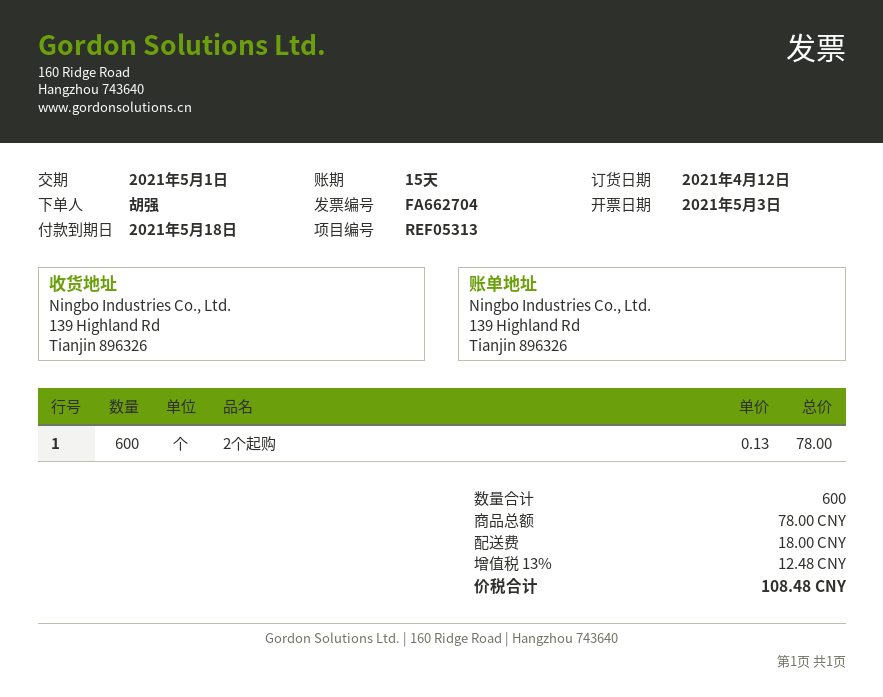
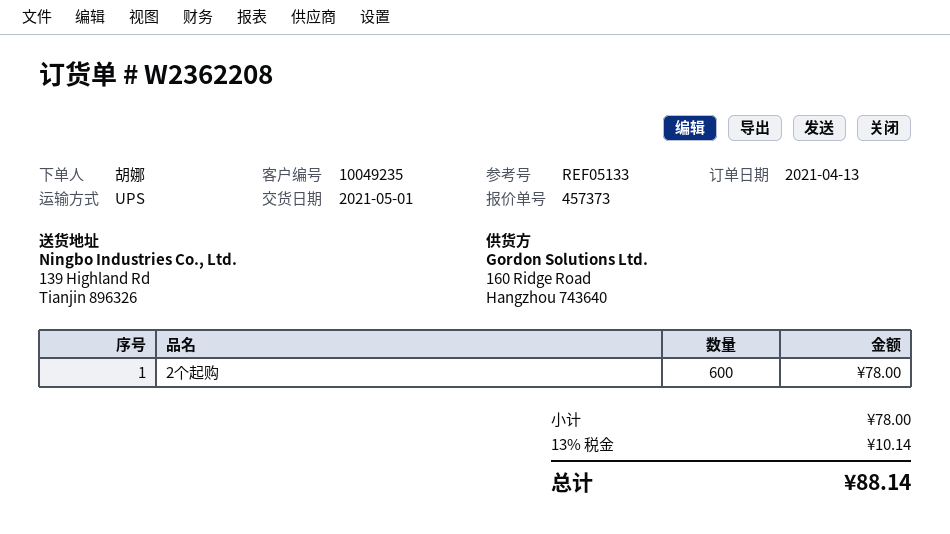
order date: 2021-04-12 -> 2021-04-13
reference: REF05313 -> REF05133
ordered by: 胡强 -> 胡娜
shipping: 18.00 -> none
tax: 13% = 12.48 -> 13% = 10.14
total: 108.48 -> 88.14

